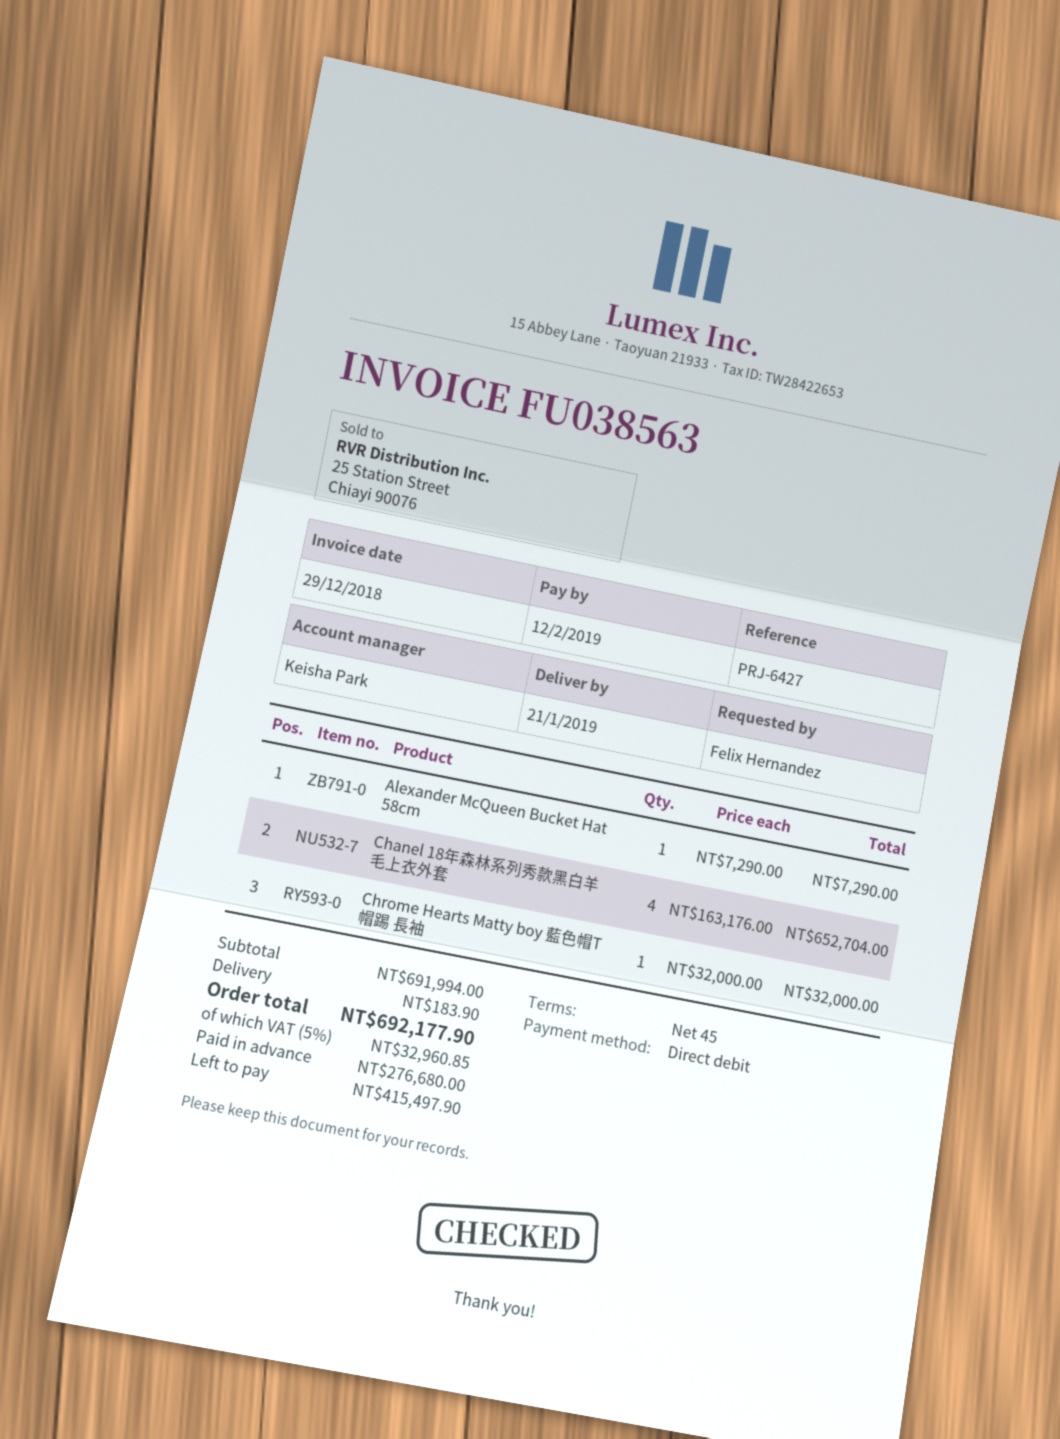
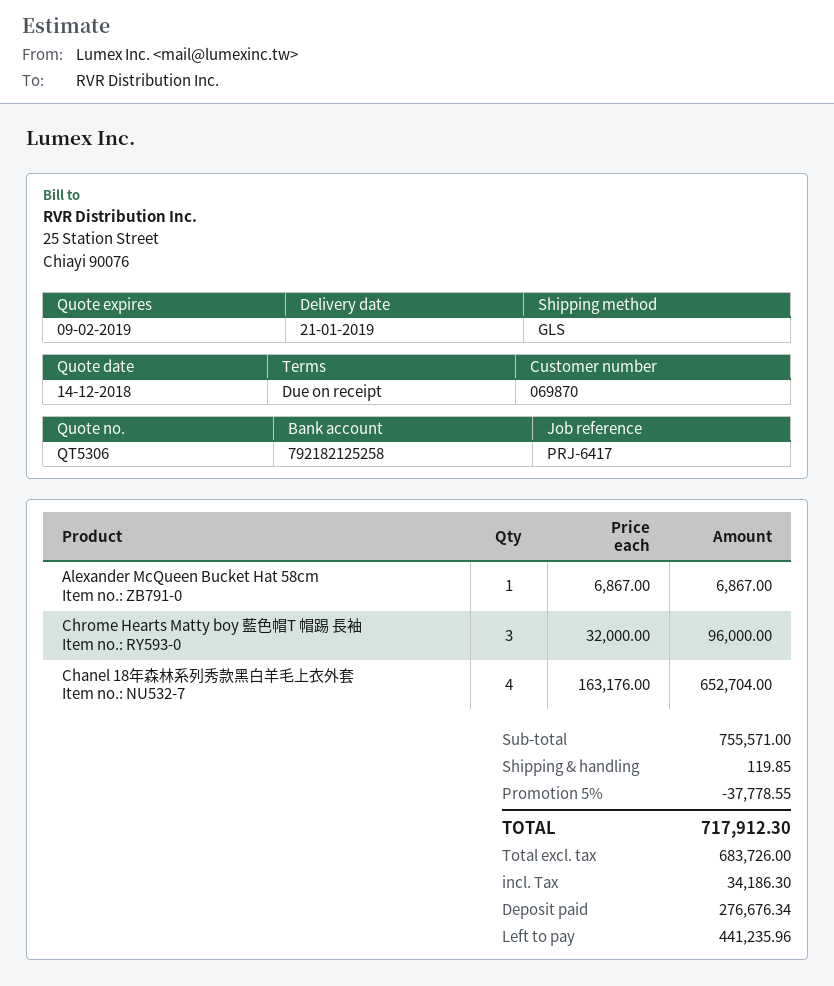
payment terms: 45 days -> on receipt
reference: PRJ-6427 -> PRJ-6417
Alexander McQueen Bucket Hat 58cm: 1 x 7290.00 = 7290.00 -> 1 x 6867.00 = 6867.00
Chrome Hearts Matty boy 藍色帽T 帽踢 長袖: 1 x 32000.00 = 32000.00 -> 3 x 32000.00 = 96000.00
subtotal: 691994.00 -> 755571.00
discount: none -> 5% = 37778.55
shipping: 183.90 -> 119.85
tax: 32960.85 -> 34186.30
total: 692177.90 -> 717912.30
deposit: 276680.00 -> 276676.34
balance: 415497.90 -> 441235.96

